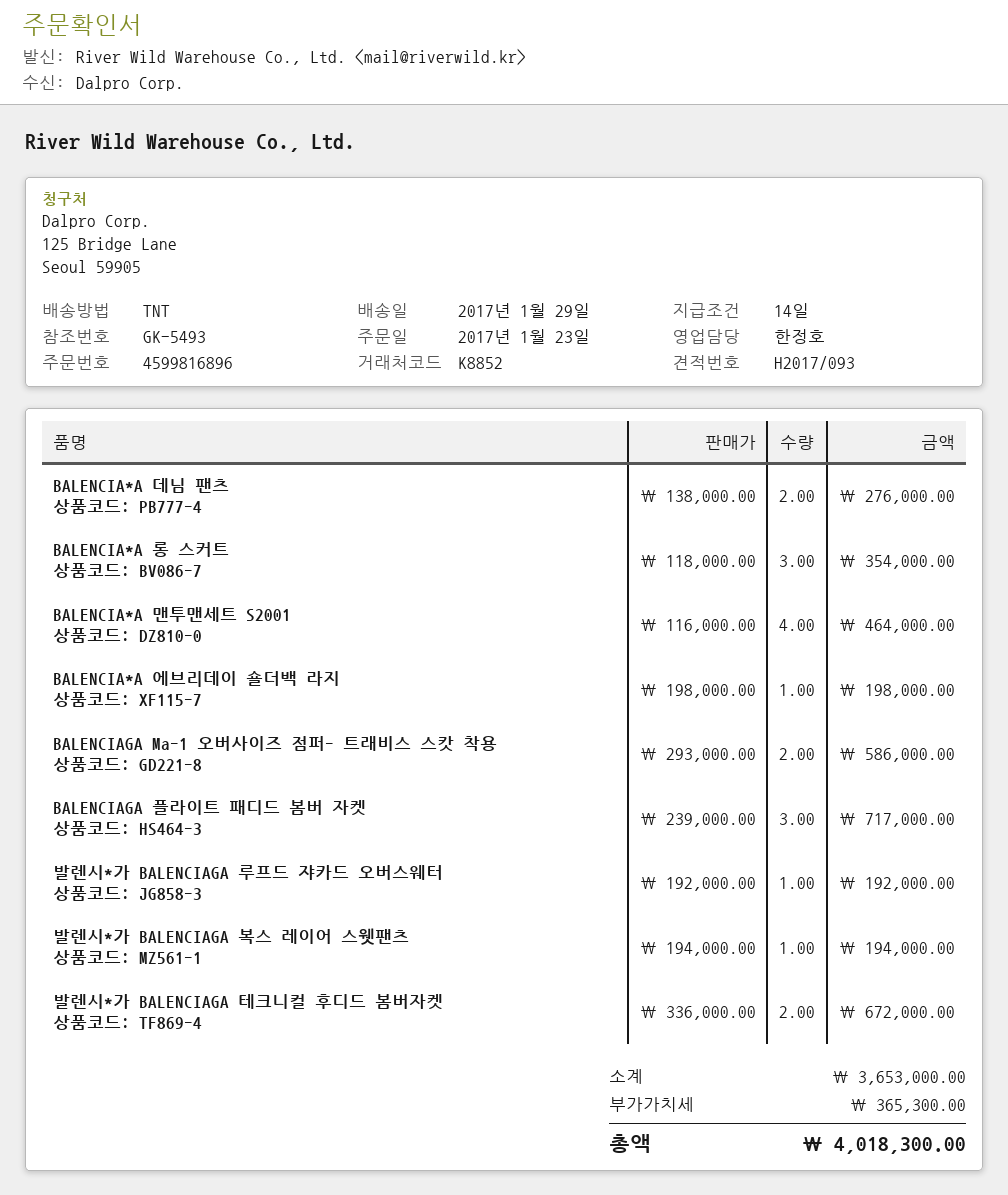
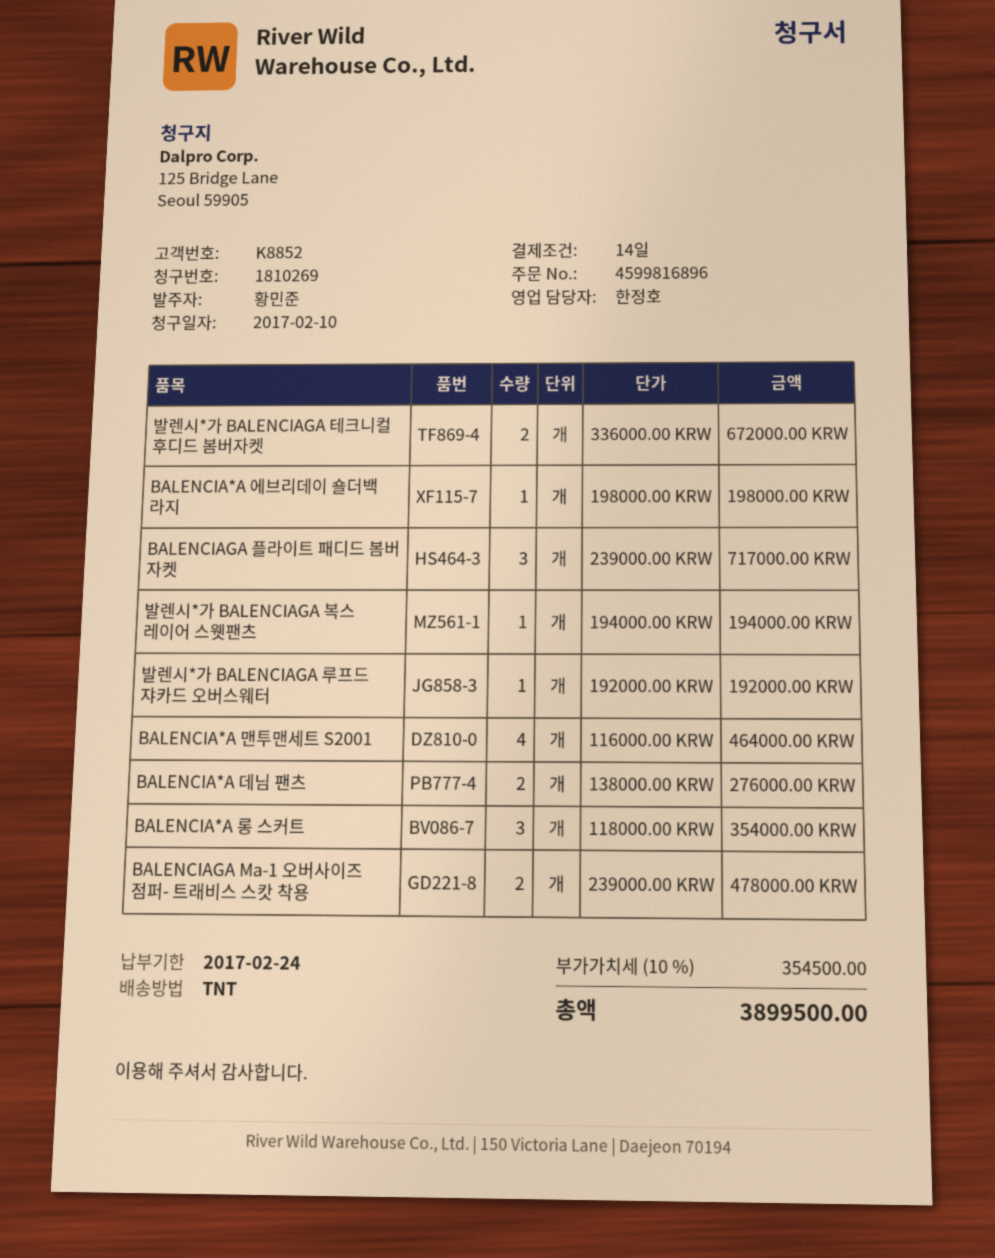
BALENCIAGA Ma-1 오버사이즈 점퍼- 트래비스 스캇 착용: 2 x 293000.00 = 586000.00 -> 2 x 239000.00 = 478000.00
tax: 365300.00 -> 354500.00
total: 4018300.00 -> 3899500.00

